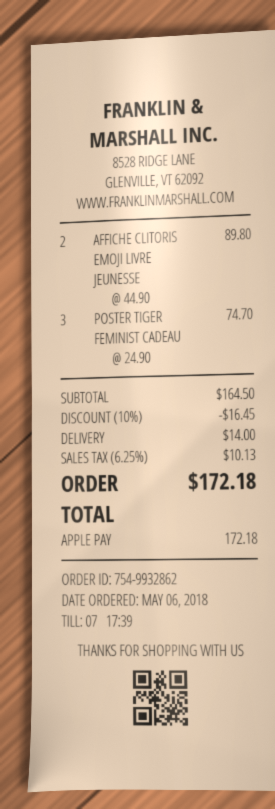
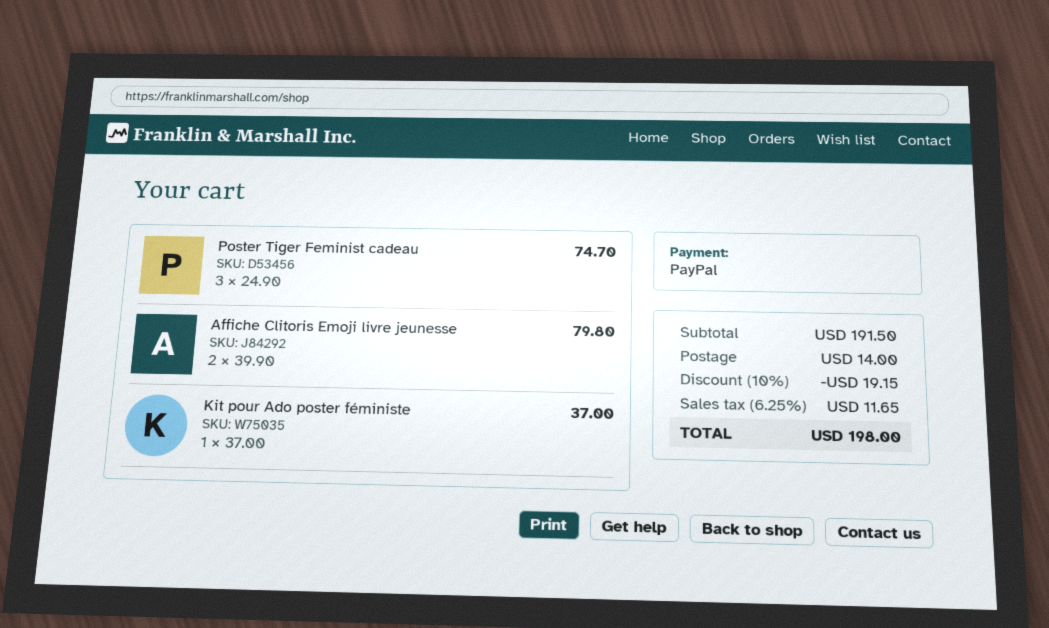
payment method: Apple Pay -> PayPal
AFFICHE CLITORIS EMOJI LIVRE JEUNESSE: 2 x 44.90 = 89.80 -> 2 x 39.90 = 79.80
Kit pour Ado poster féministe: none -> 1 x 37.00 = 37.00
subtotal: 164.50 -> 191.50
discount: 10% = 16.45 -> 10% = 19.15
tax: 6.25% = 10.13 -> 6.25% = 11.65
total: 172.18 -> 198.00

